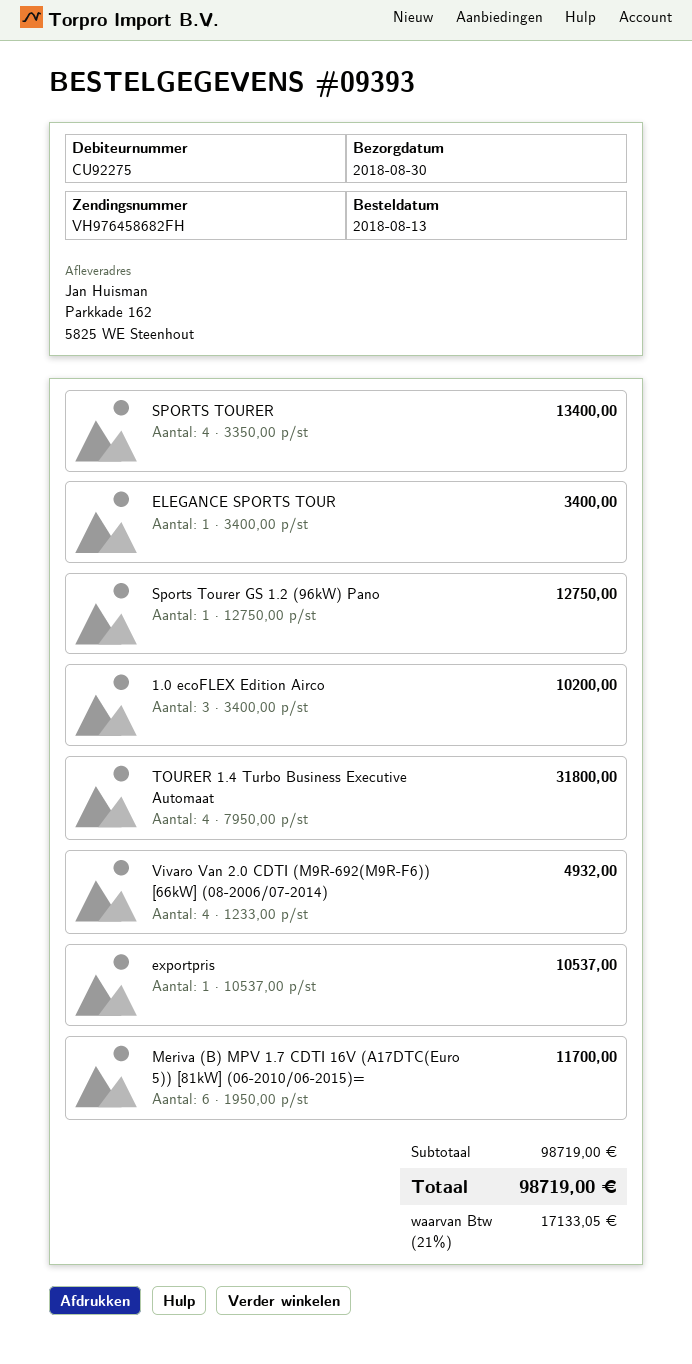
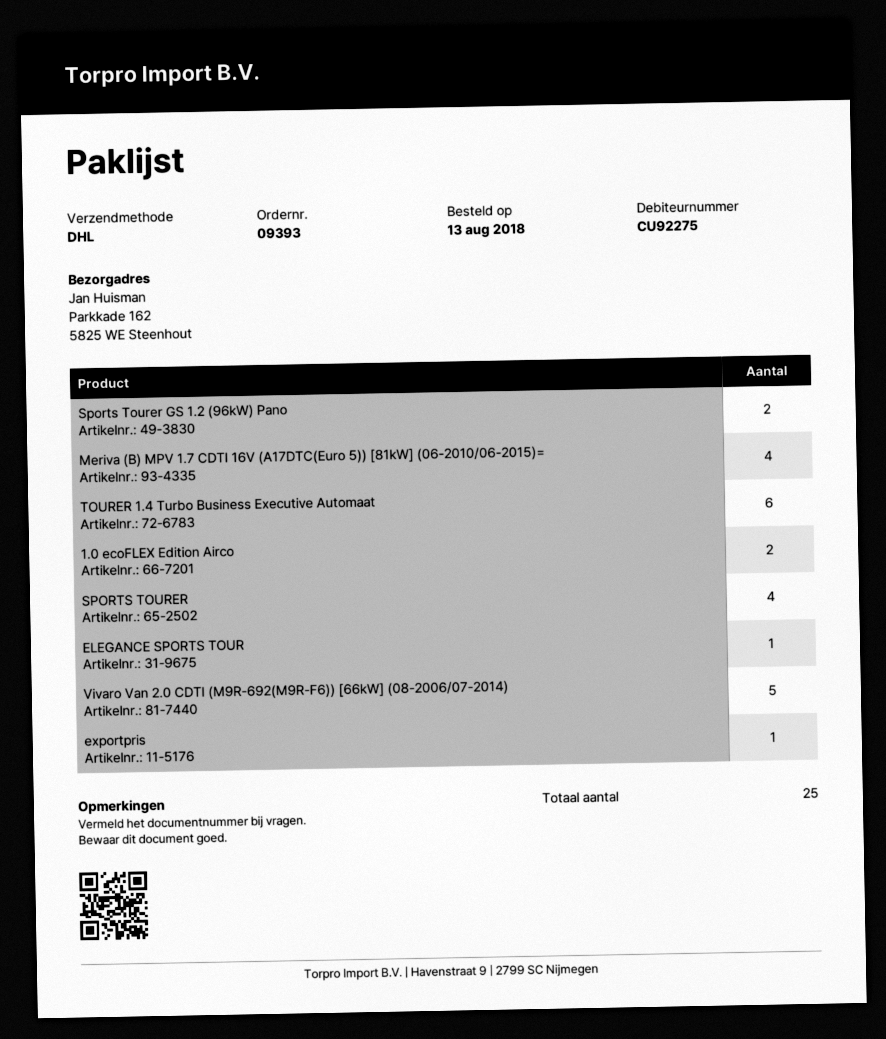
Sports Tourer GS 1.2 (96kW) Pano: 1 -> 2
1.0 ecoFLEX Edition Airco: 3 -> 2
TOURER 1.4 Turbo Business Executive Automaat: 4 -> 6
Vivaro Van 2.0 CDTI (M9R-692(M9R-F6)) [66kW] (08-2006/07-2014): 4 -> 5
Meriva (B) MPV 1.7 CDTI 16V (A17DTC(Euro 5)) [81kW] (06-2010/06-2015)=: 6 -> 4

